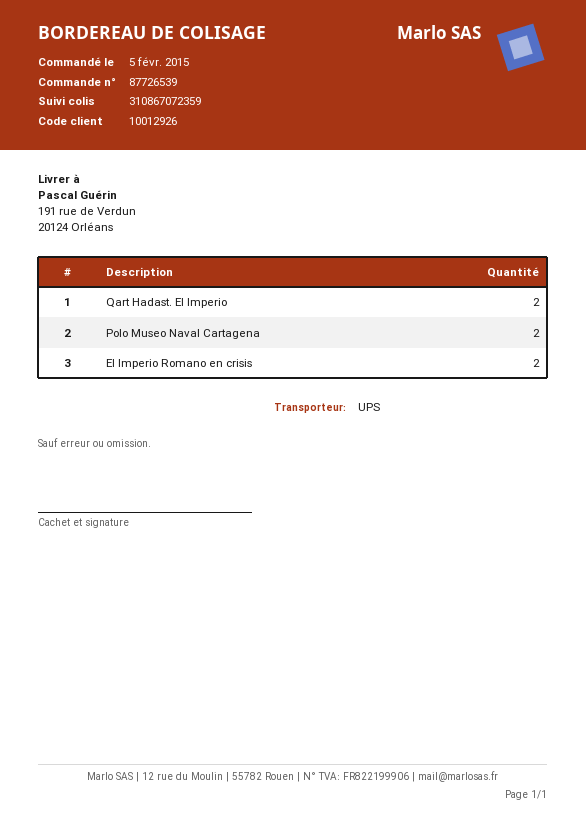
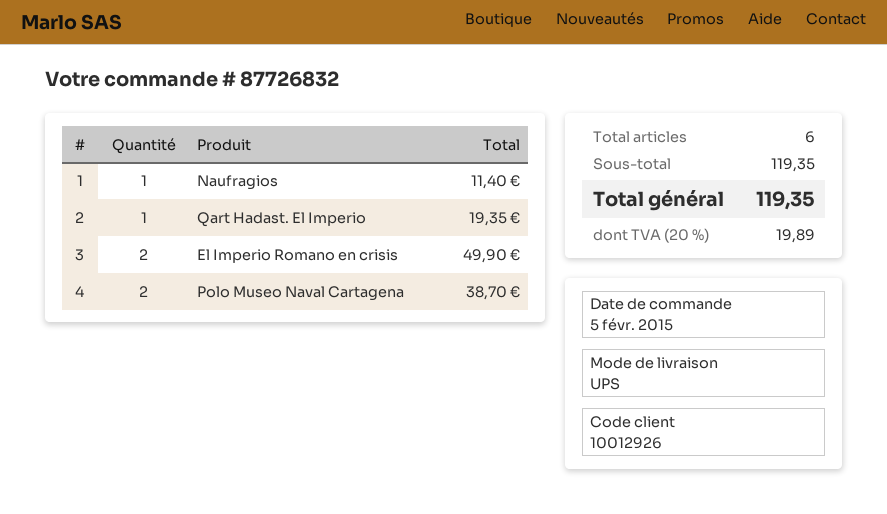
order number: 87726539 -> 87726832
Qart Hadast. El Imperio: 2 -> 1
Naufragios: none -> 1

